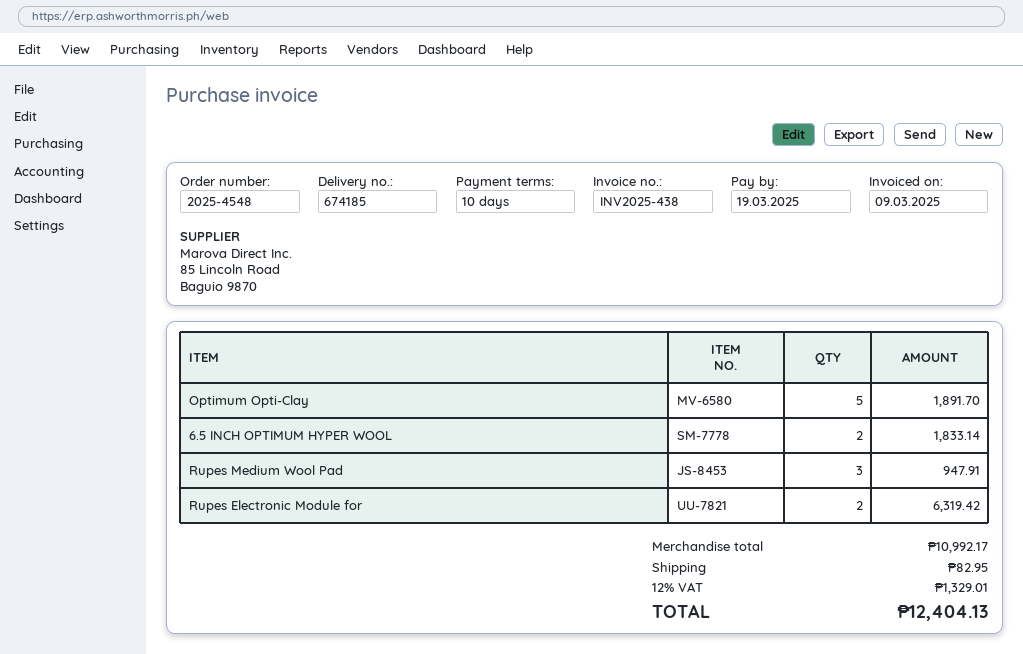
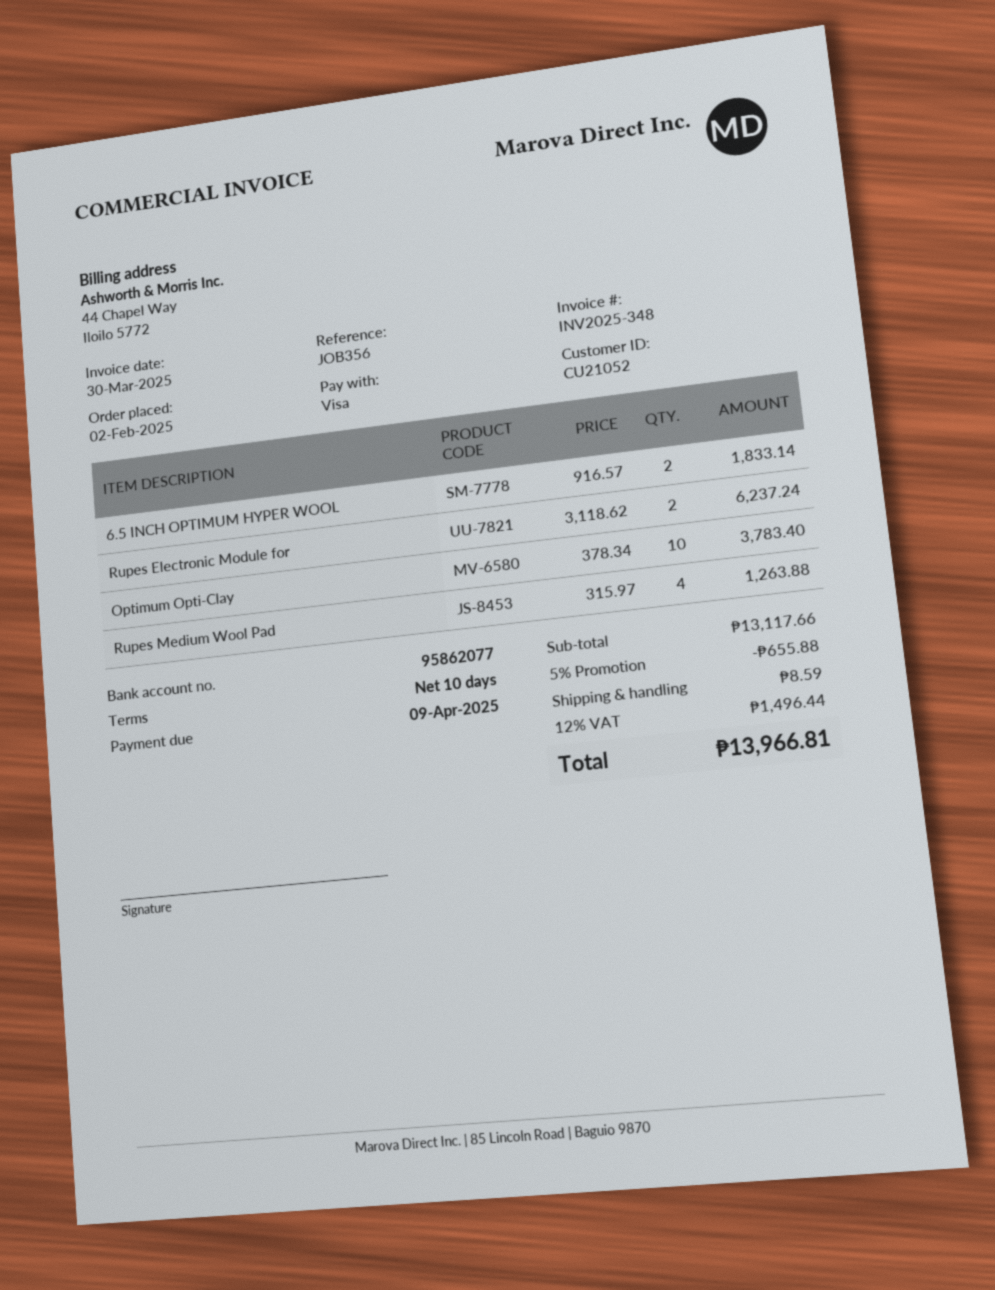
invoice number: INV2025-438 -> INV2025-348
invoice date: 2025-03-09 -> 2025-03-30
due date: 2025-03-19 -> 2025-04-09
Optimum Opti-Clay: 5 for 1891.70 -> 10 for 3783.40
Rupes Medium Wool Pad: 3 for 947.91 -> 4 for 1263.88
Rupes Electronic Module for: 2 for 6319.42 -> 2 for 6237.24
subtotal: 10992.17 -> 13117.66
discount: none -> 5% = 655.88
shipping: 82.95 -> 8.59
tax: 12% = 1329.01 -> 12% = 1496.44
total: 12404.13 -> 13966.81

